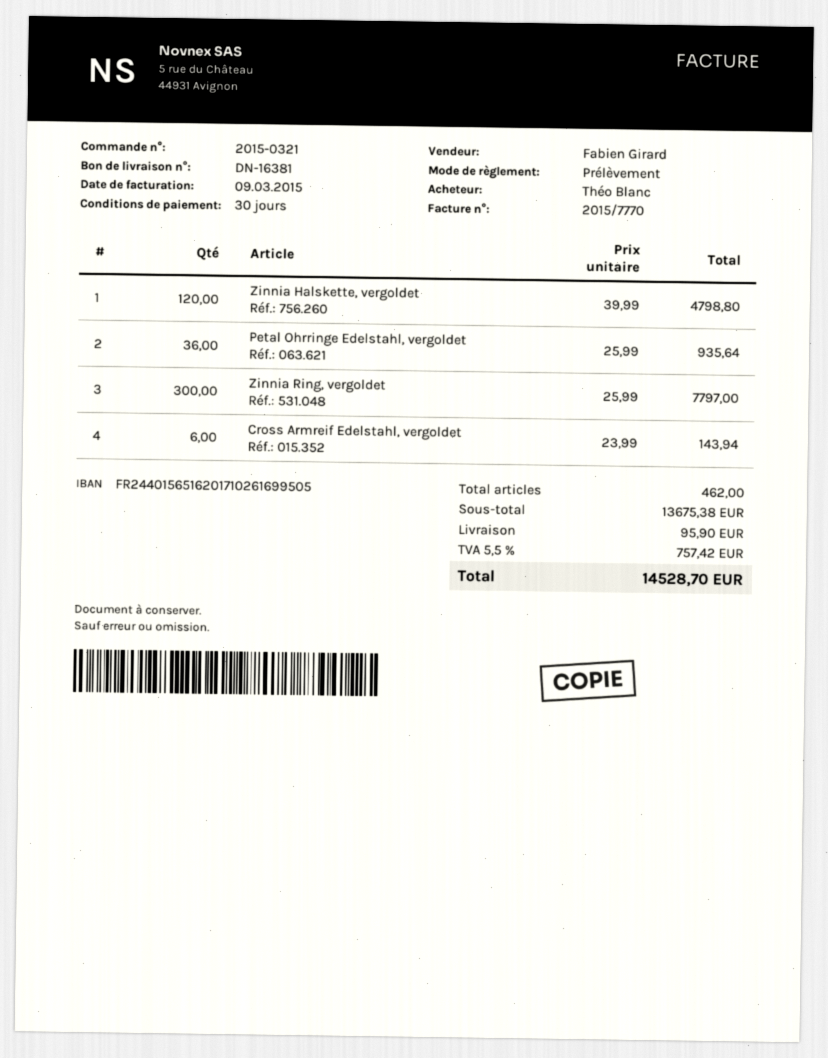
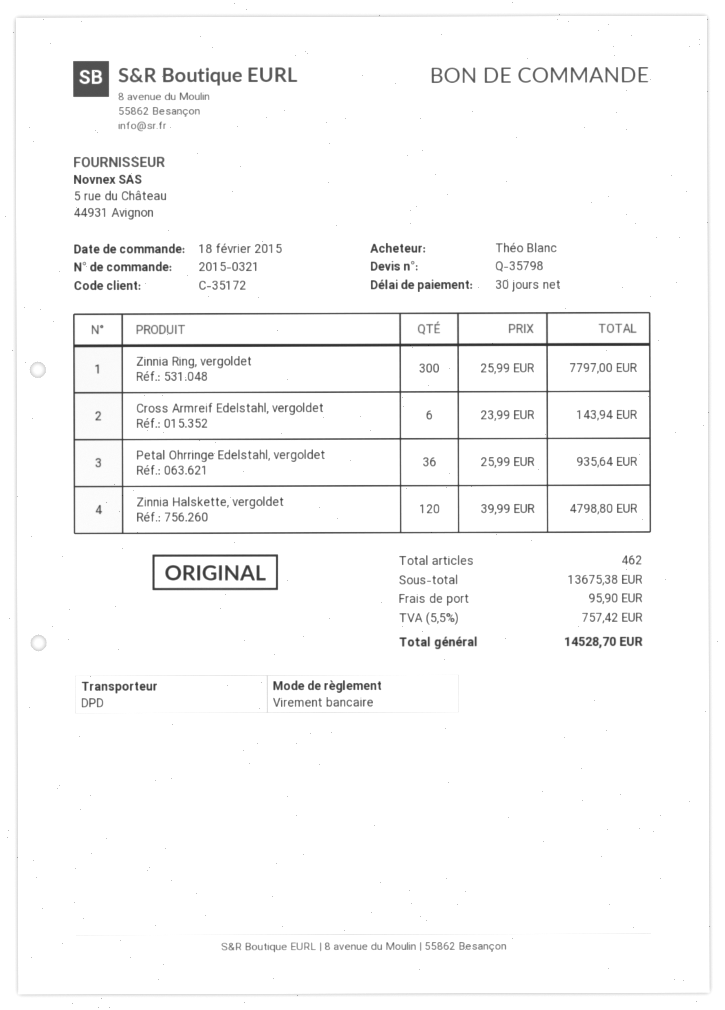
payment method: direct debit -> bank transfer

